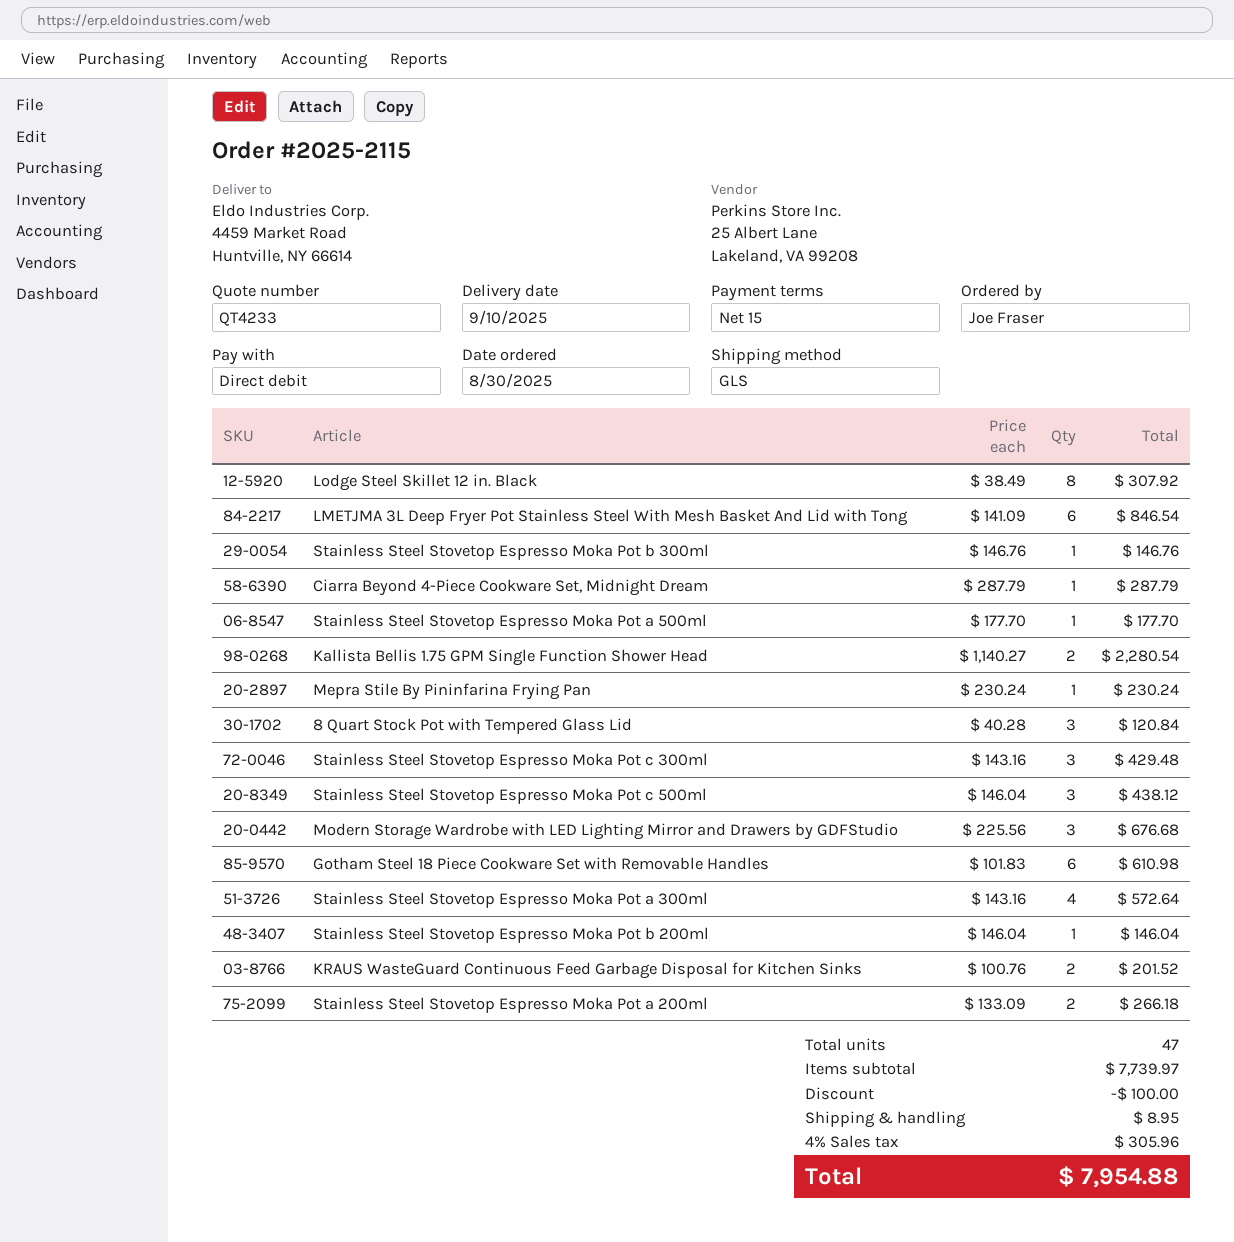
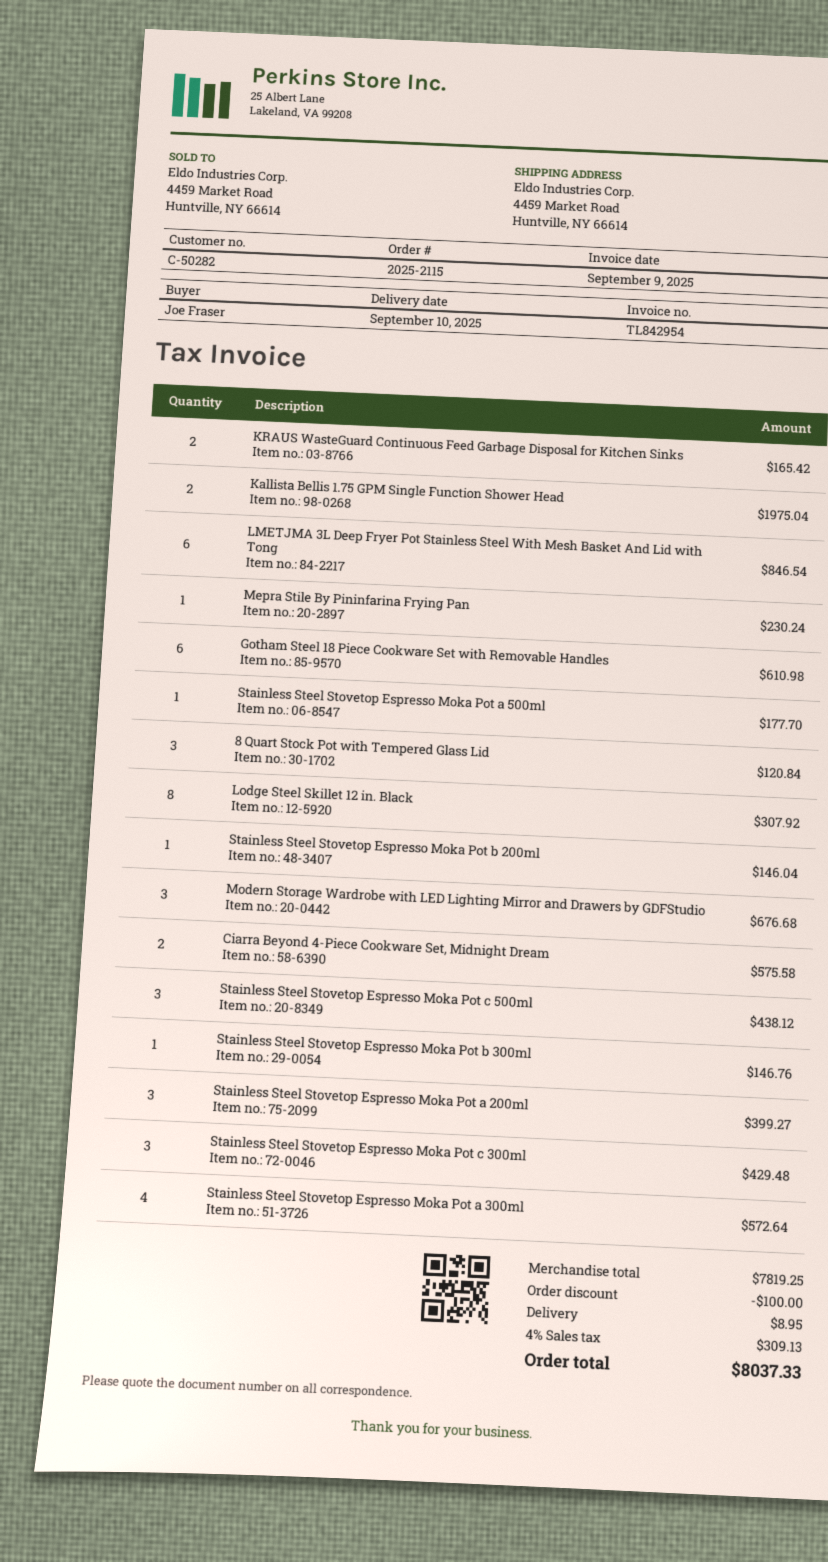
Ciarra Beyond 4-Piece Cookware Set, Midnight Dream: 1 for 287.79 -> 2 for 575.58
Kallista Bellis 1.75 GPM Single Function Shower Head: 2 for 2280.54 -> 2 for 1975.04
KRAUS WasteGuard Continuous Feed Garbage Disposal for Kitchen Sinks: 2 for 201.52 -> 2 for 165.42
Stainless Steel Stovetop Espresso Moka Pot a 200ml: 2 for 266.18 -> 3 for 399.27
subtotal: 7739.97 -> 7819.25
tax: 4% = 305.96 -> 4% = 309.13
total: 7954.88 -> 8037.33

